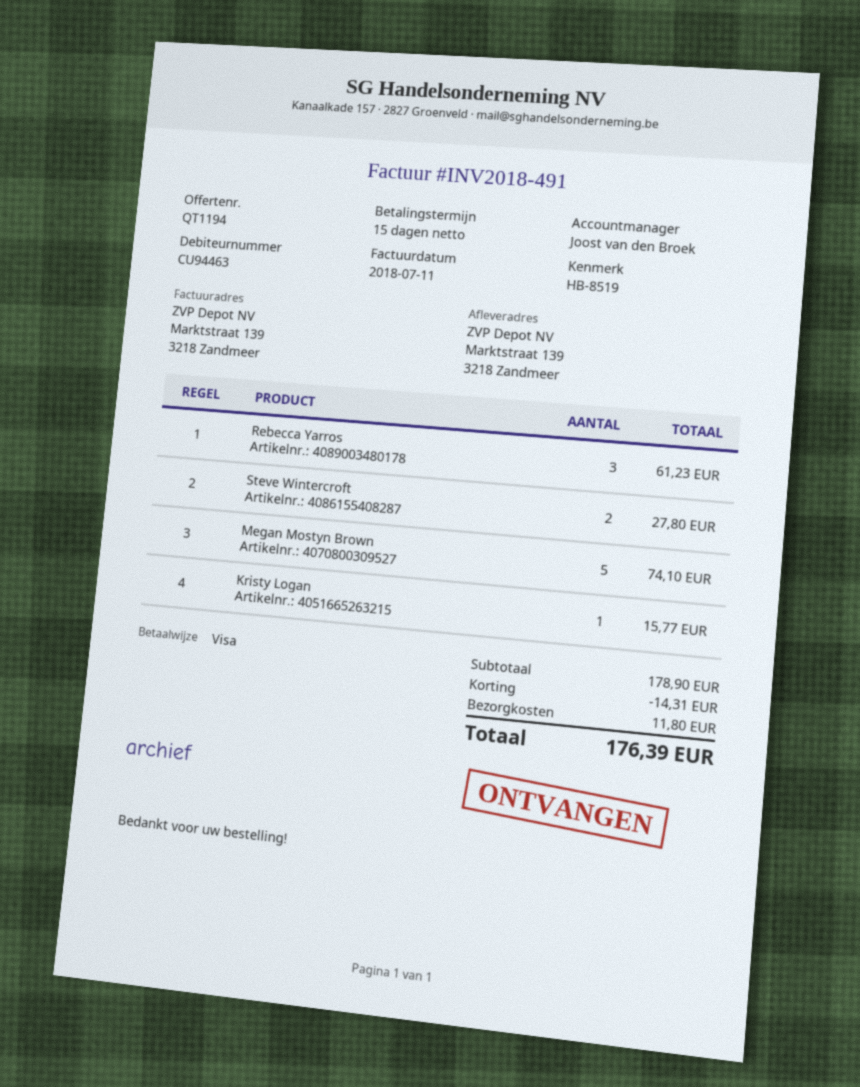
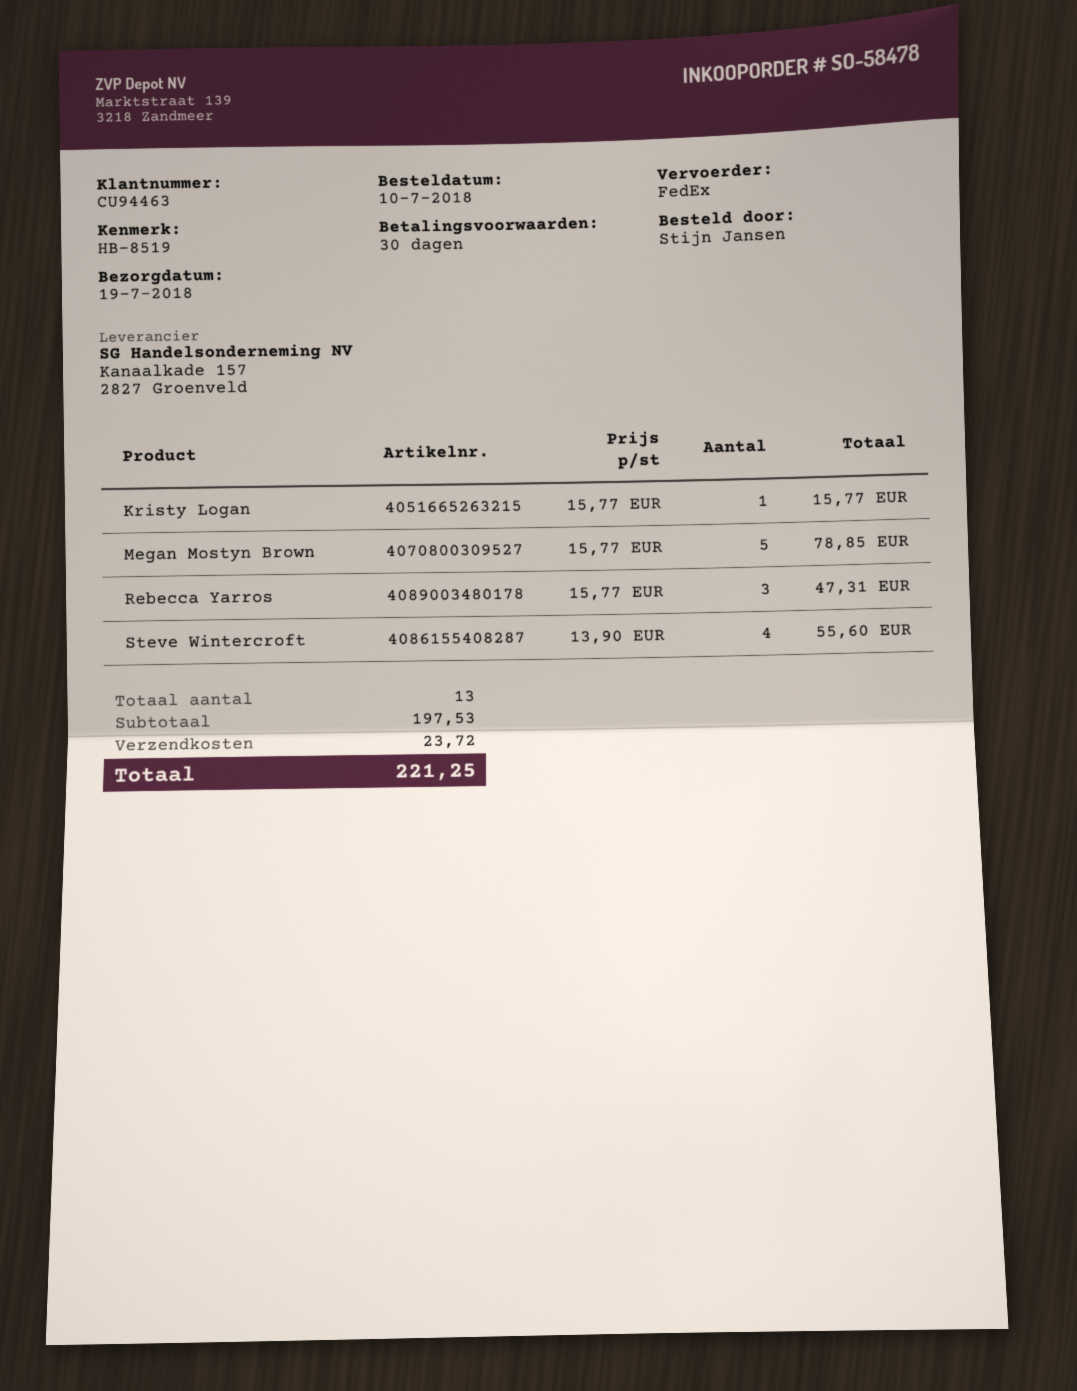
payment terms: 15 days -> 30 days
Rebecca Yarros: 3 for 61.23 -> 3 for 47.31
Steve Wintercroft: 2 for 27.80 -> 4 for 55.60
Megan Mostyn Brown: 5 for 74.10 -> 5 for 78.85
subtotal: 178.90 -> 197.53
discount: 14.31 -> none
shipping: 11.80 -> 23.72
total: 176.39 -> 221.25

